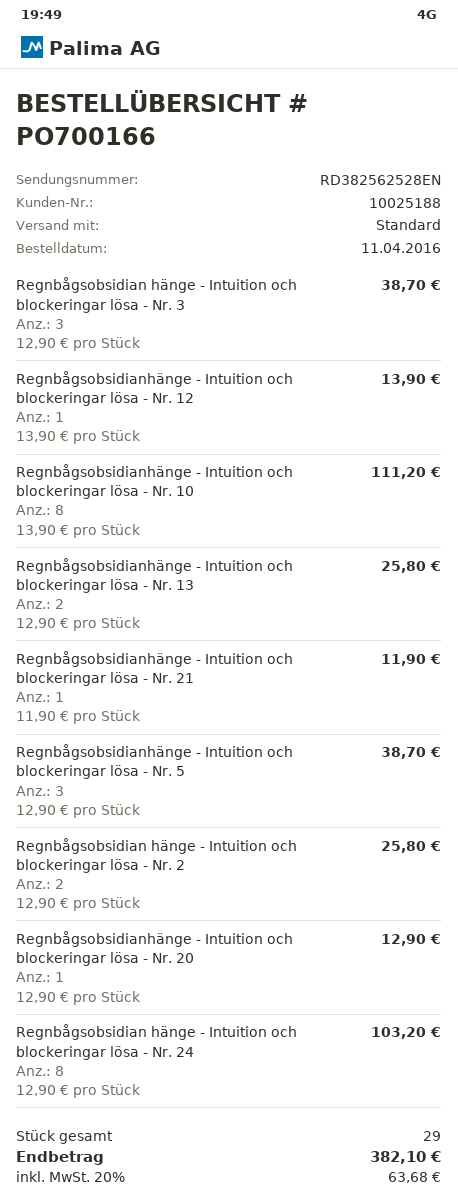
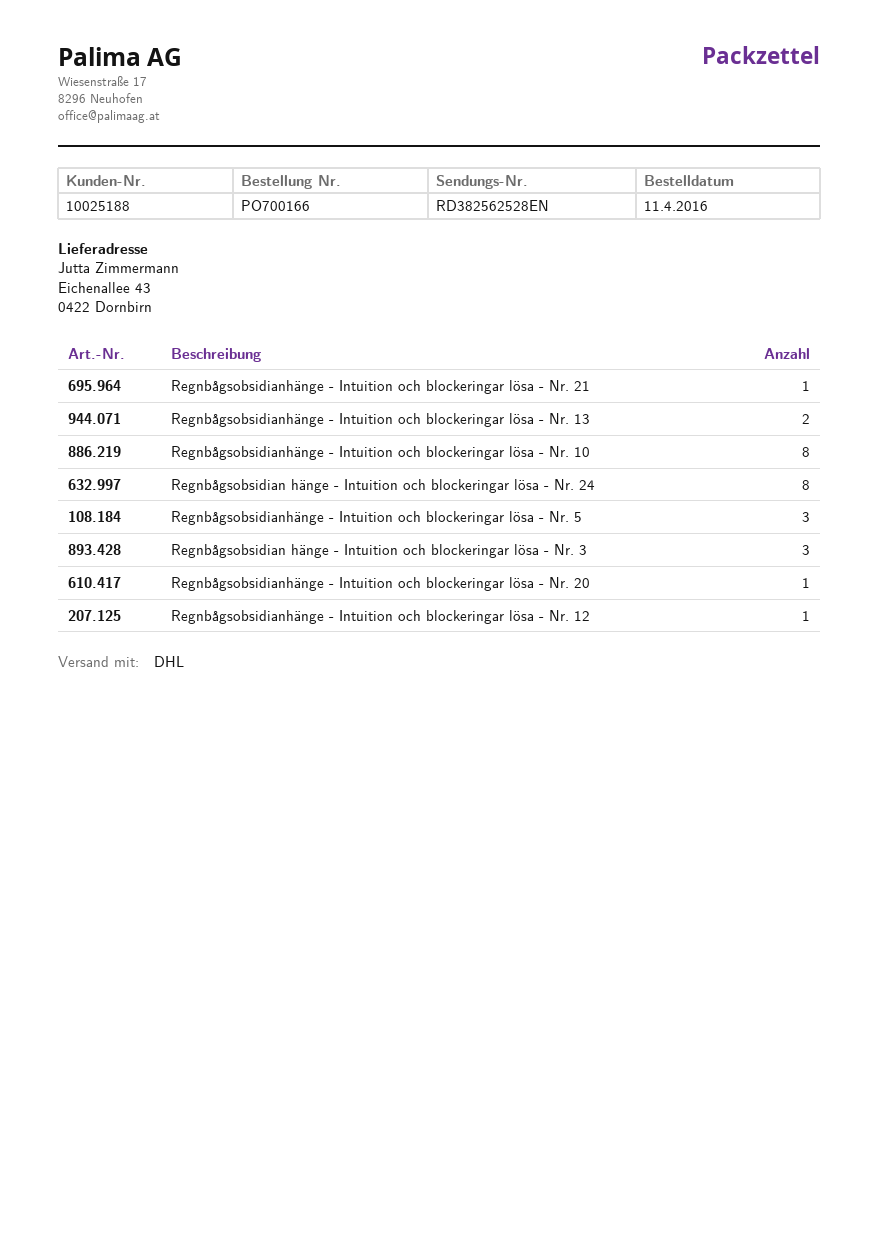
shipping method: standard -> DHL
Regnbågsobsidian hänge - Intuition och blockeringar lösa - Nr. 2: 2 -> none

